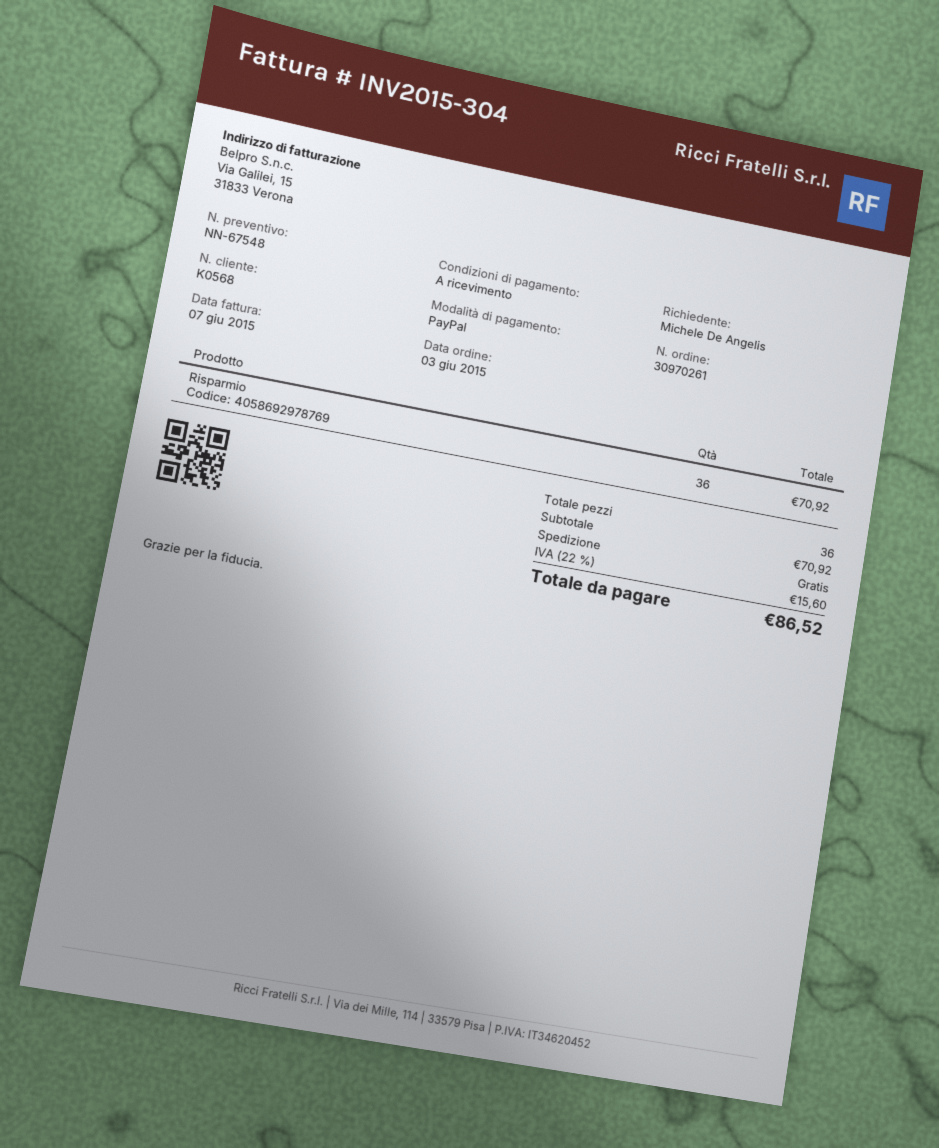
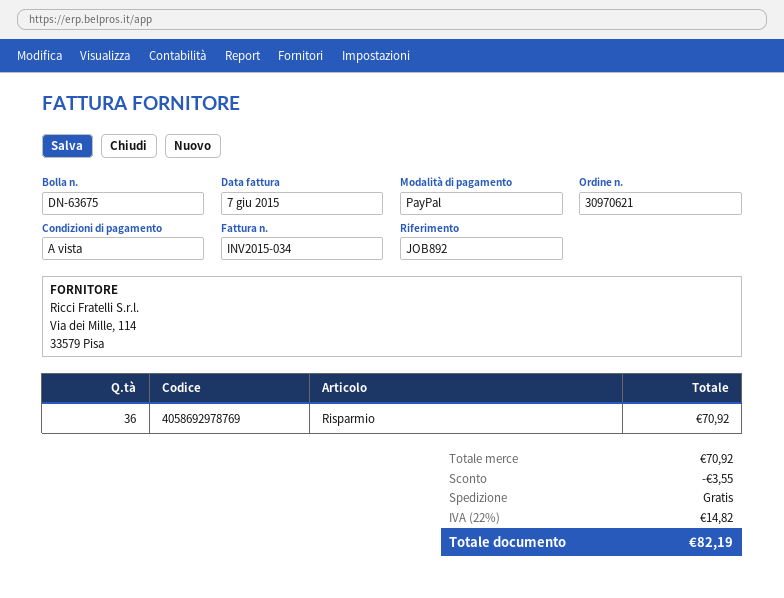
order number: 30970261 -> 30970621
invoice number: INV2015-304 -> INV2015-034
discount: none -> 3.55
tax: 22% = 15.60 -> 22% = 14.82
total: 86.52 -> 82.19

